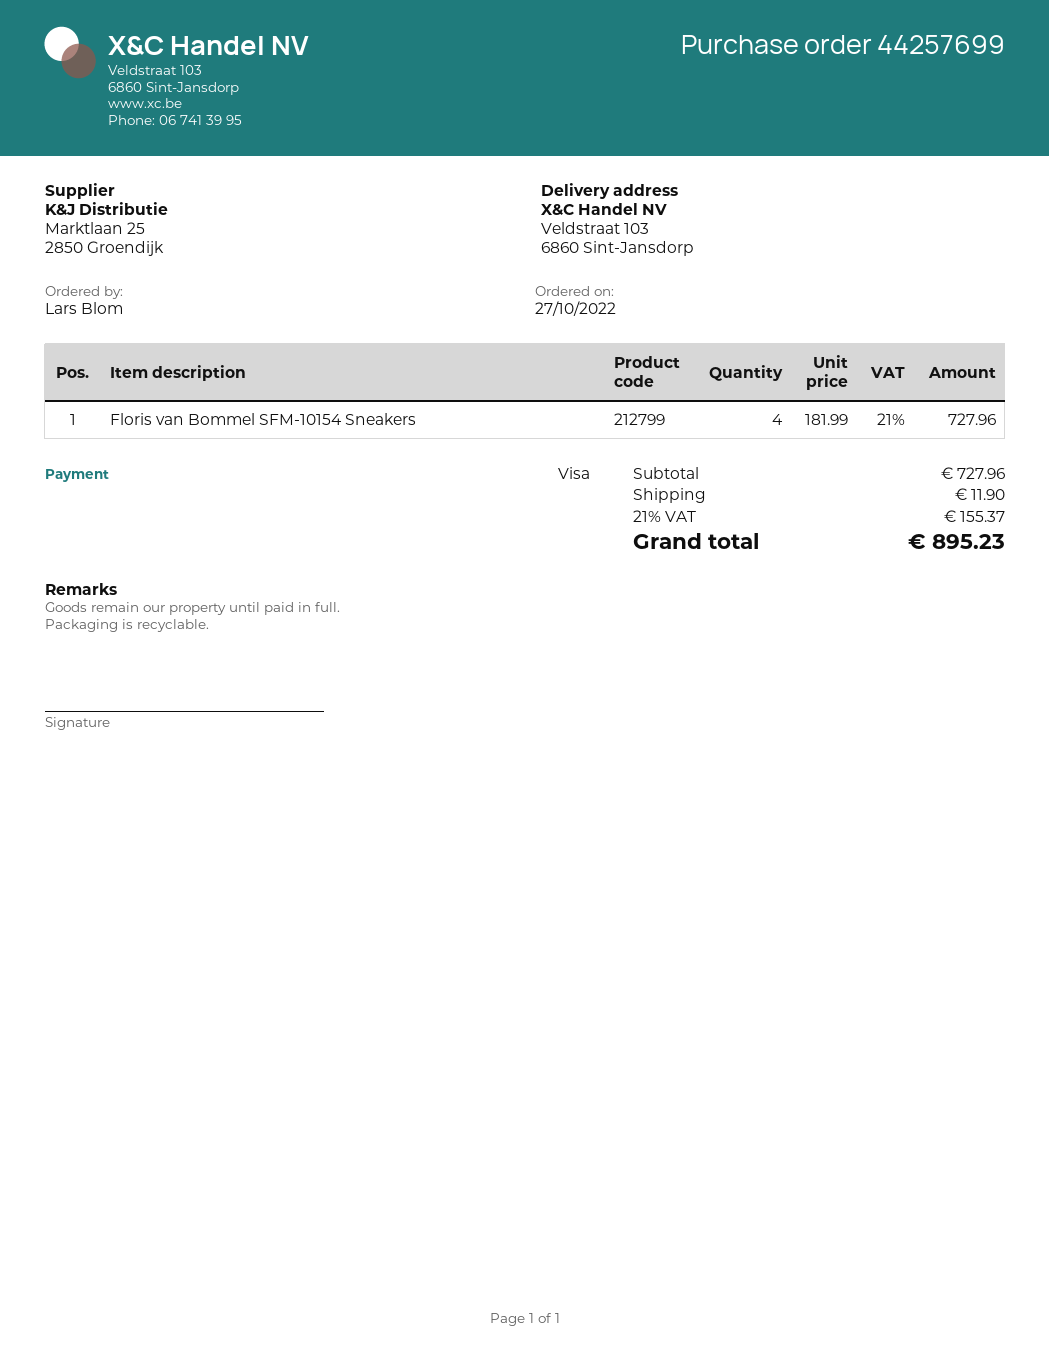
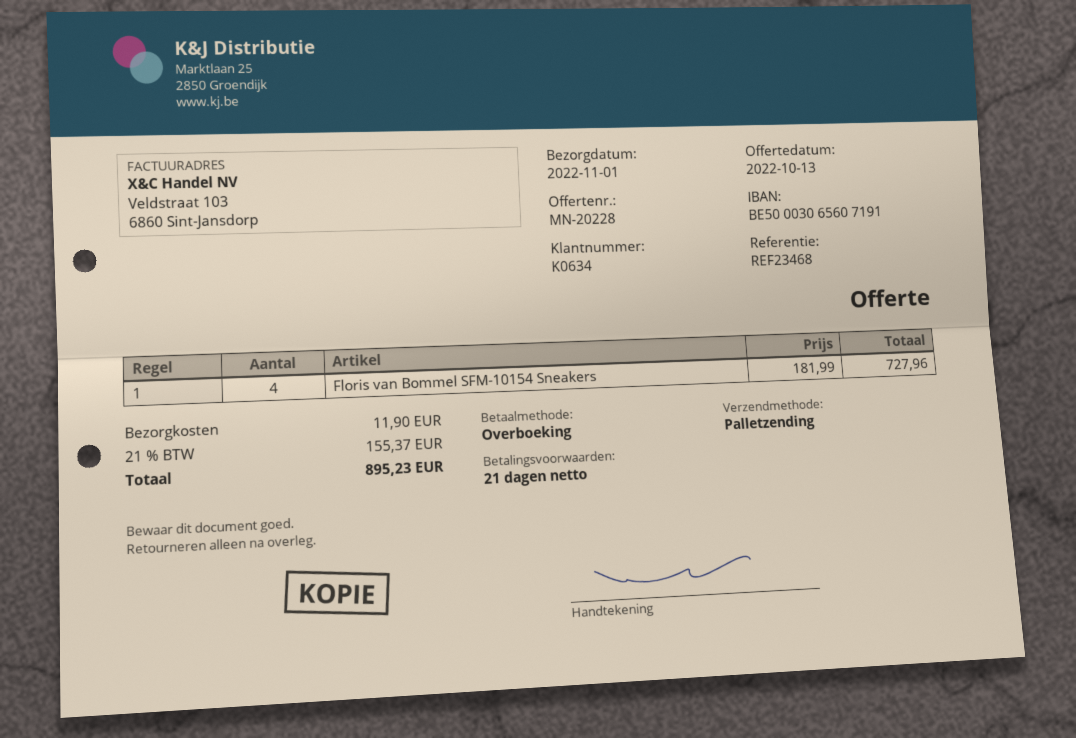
payment method: Visa -> bank transfer

